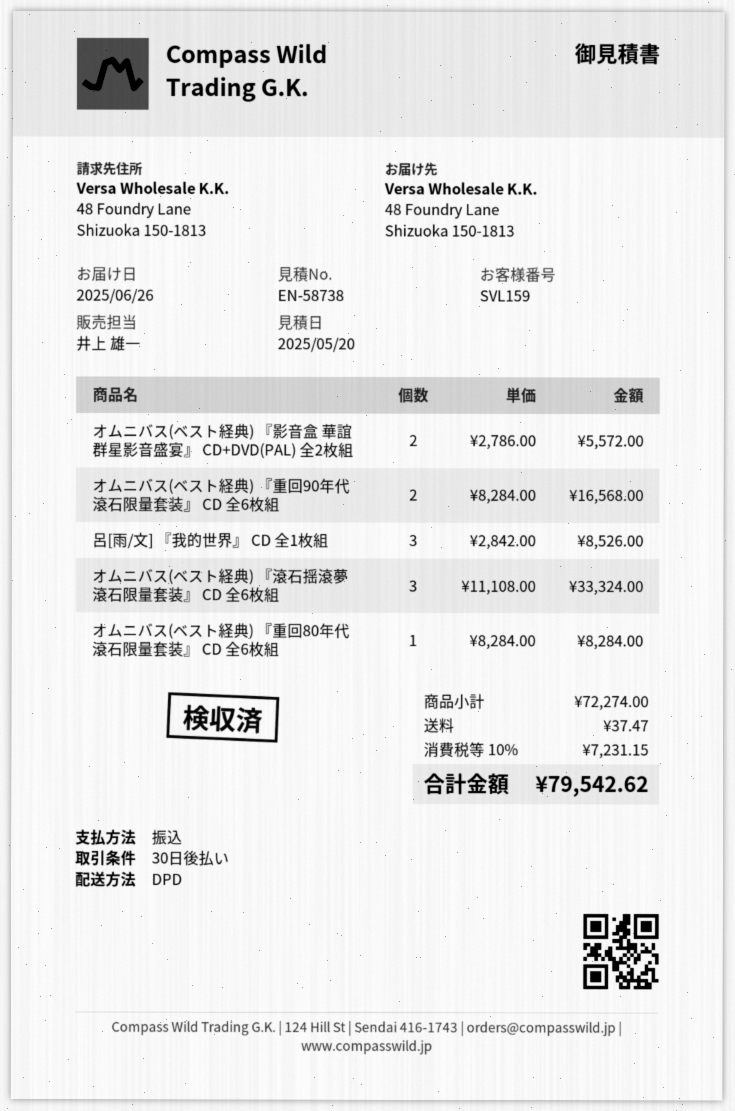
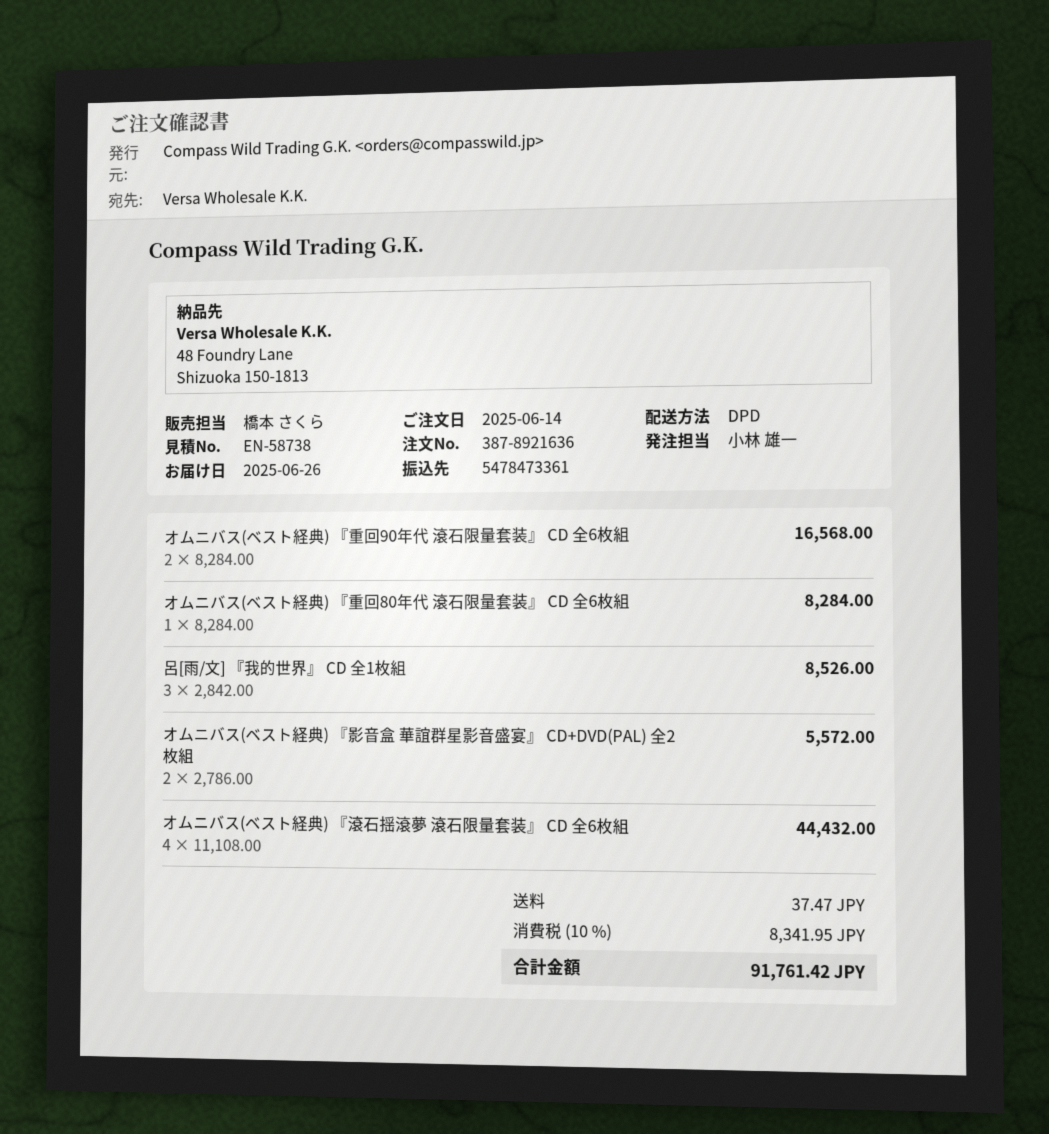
sales rep: 井上 雄一 -> 橋本 さくら
オムニバス(ベスト経典) 『滾石揺滾夢 滾石限量套装』 CD 全6枚組: 3 x 11108.00 = 33324.00 -> 4 x 11108.00 = 44432.00
tax: 10% = 7231.15 -> 10% = 8341.95
total: 79542.62 -> 91761.42

